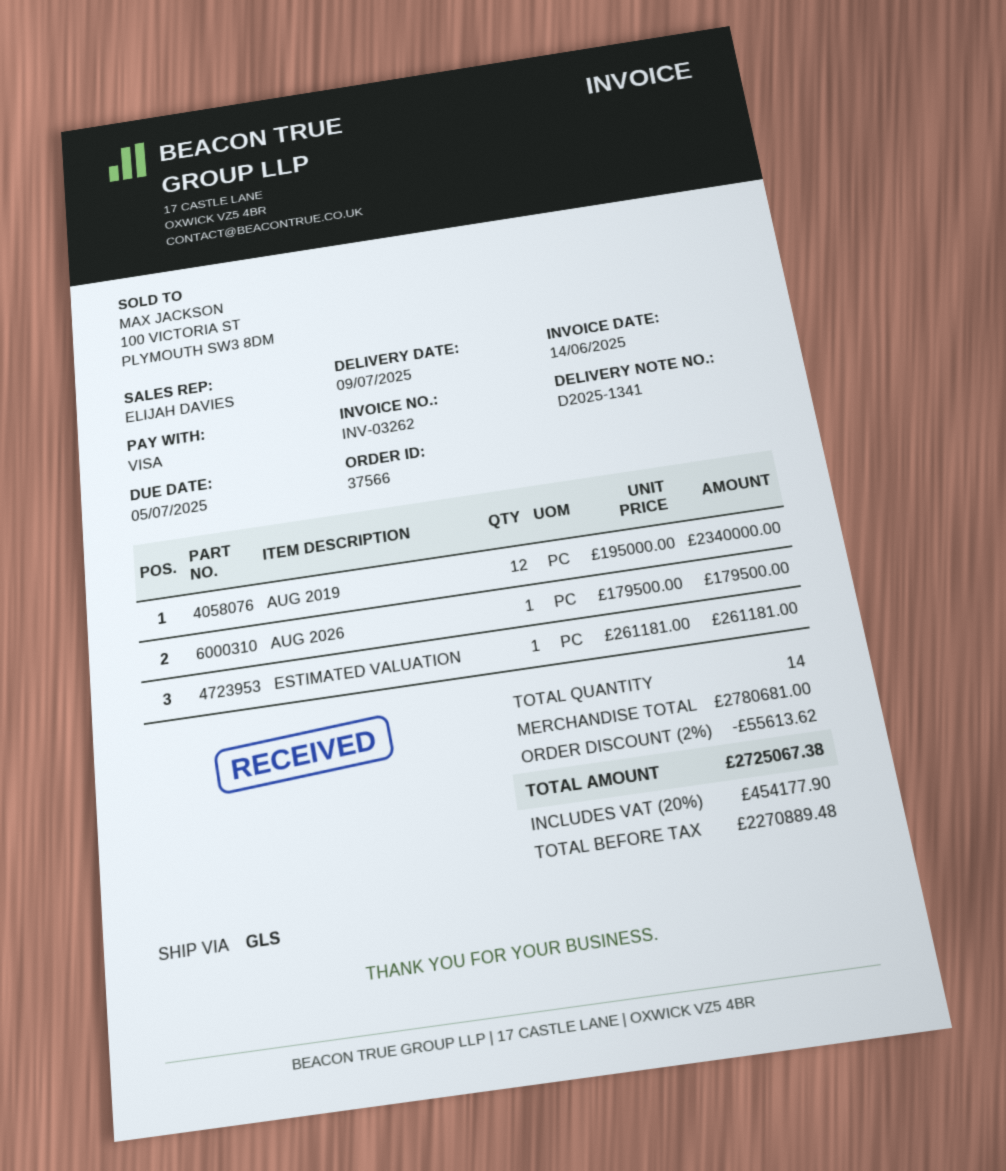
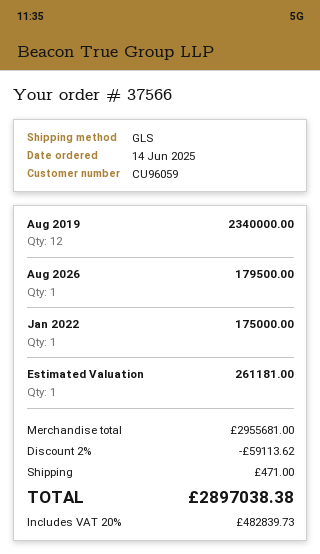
Jan 2022: none -> 1 for 175000.00
subtotal: 2780681.00 -> 2955681.00
discount: 2% = 55613.62 -> 2% = 59113.62
shipping: none -> 471.00
tax: 20% = 454177.90 -> 20% = 482839.73
total: 2725067.38 -> 2897038.38

